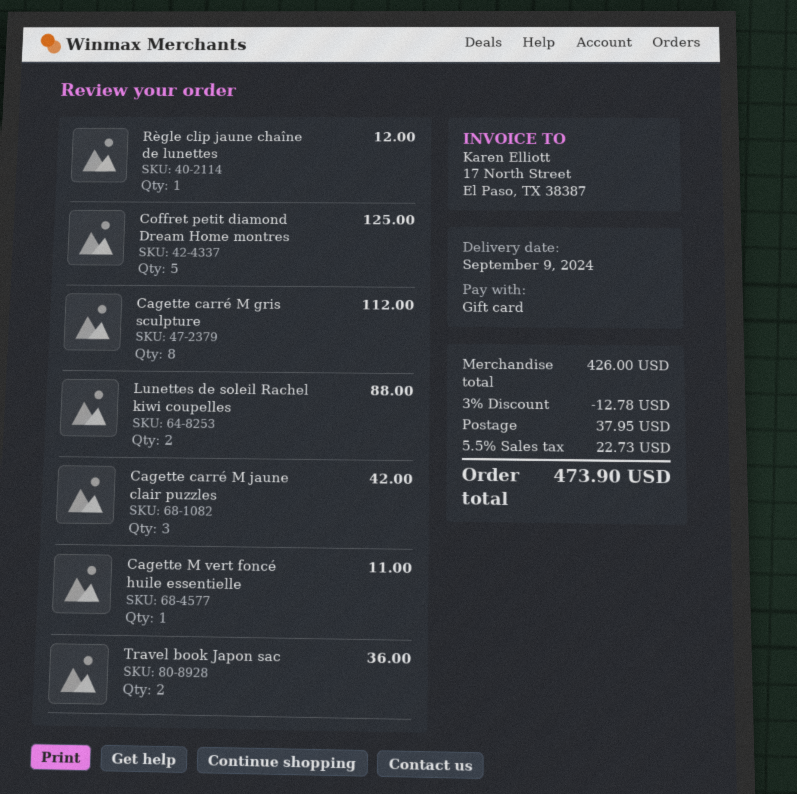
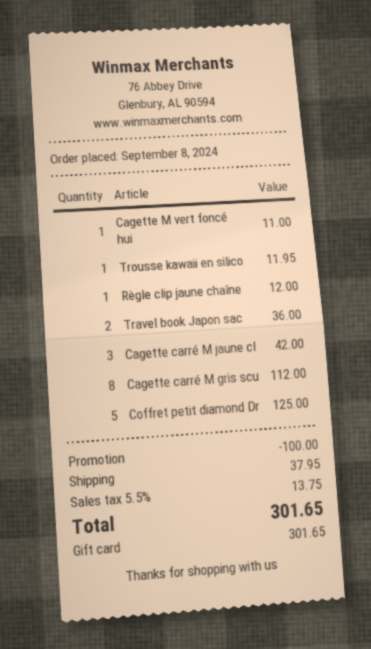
Lunettes de soleil Rachel kiwi coupelles: 2 for 88.00 -> none
Trousse kawaii en silico: none -> 1 for 11.95
discount: 12.78 -> 100.00
tax: 5.5% = 22.73 -> 5.5% = 13.75
total: 473.90 -> 301.65

